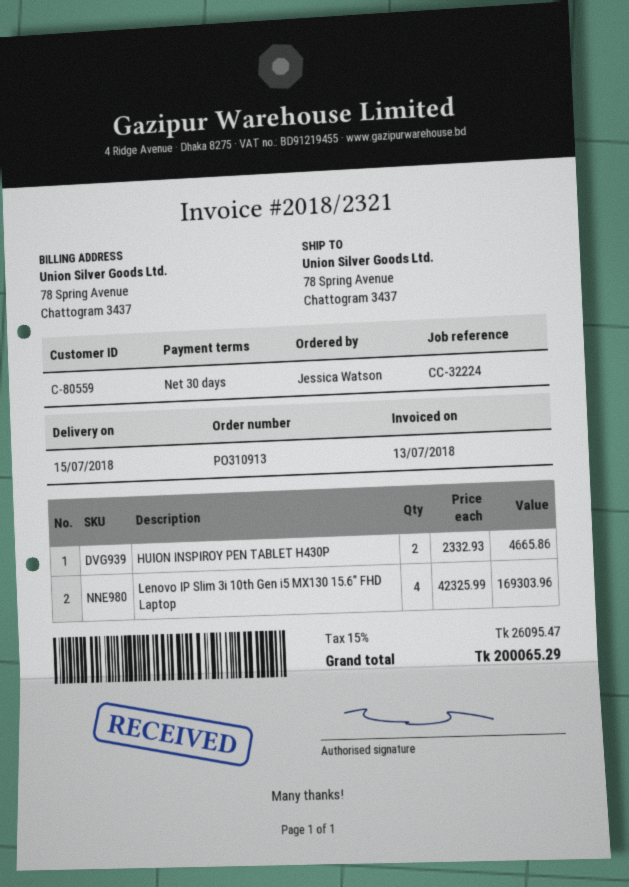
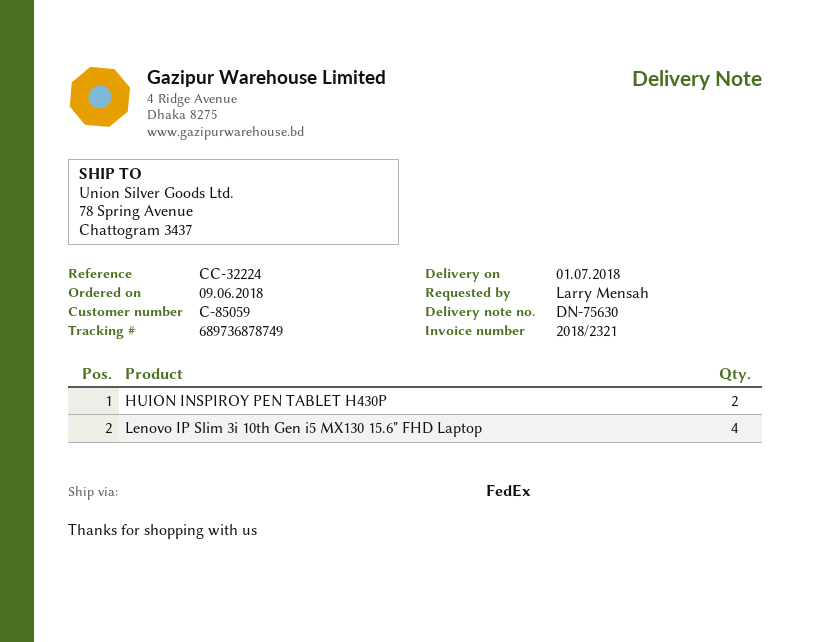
delivery date: 2018-07-15 -> 2018-07-01
customer number: C-80559 -> C-85059
ordered by: Jessica Watson -> Larry Mensah

